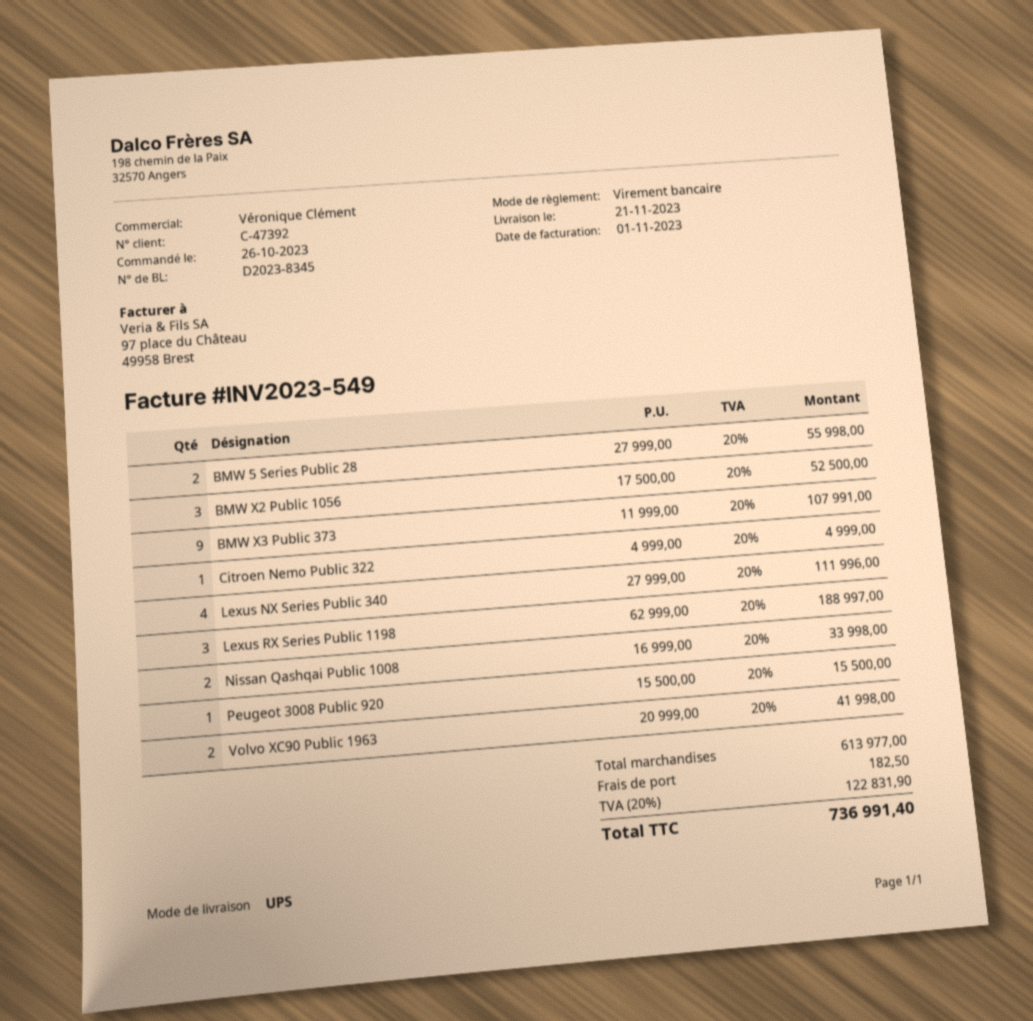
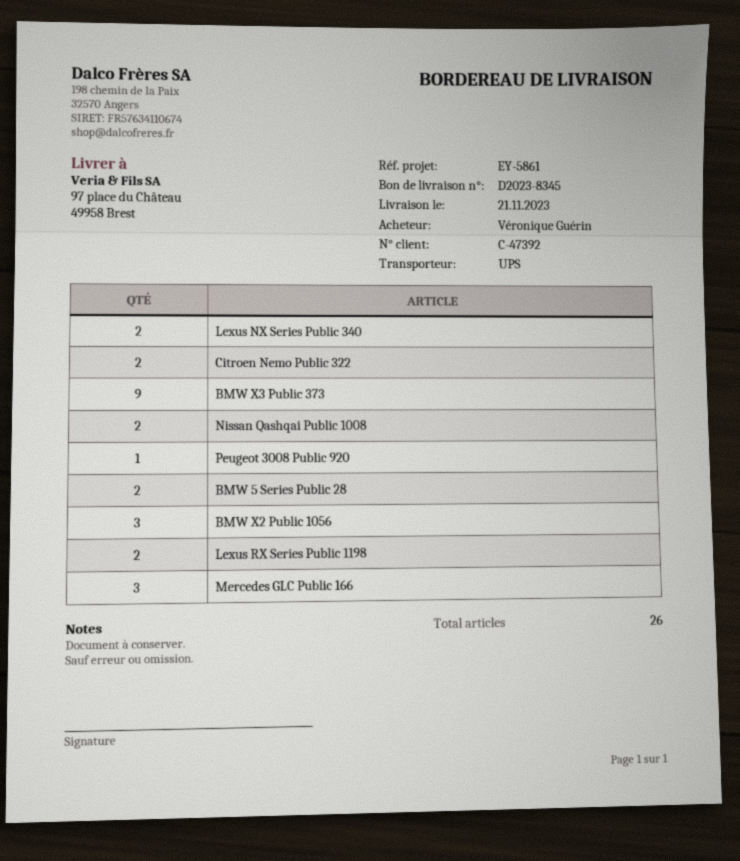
Citroen Nemo Public 322: 1 -> 2
Lexus NX Series Public 340: 4 -> 2
Lexus RX Series Public 1198: 3 -> 2
Volvo XC90 Public 1963: 2 -> none
Mercedes GLC Public 166: none -> 3

